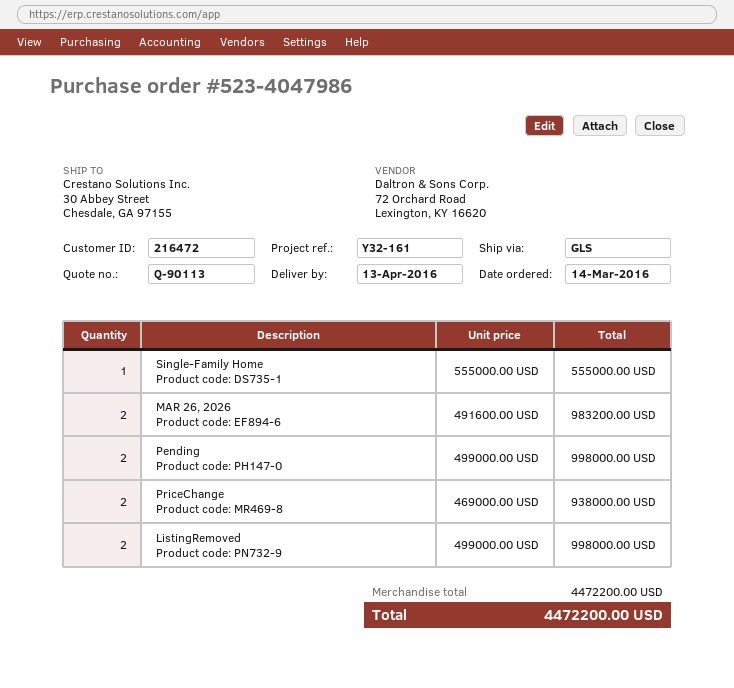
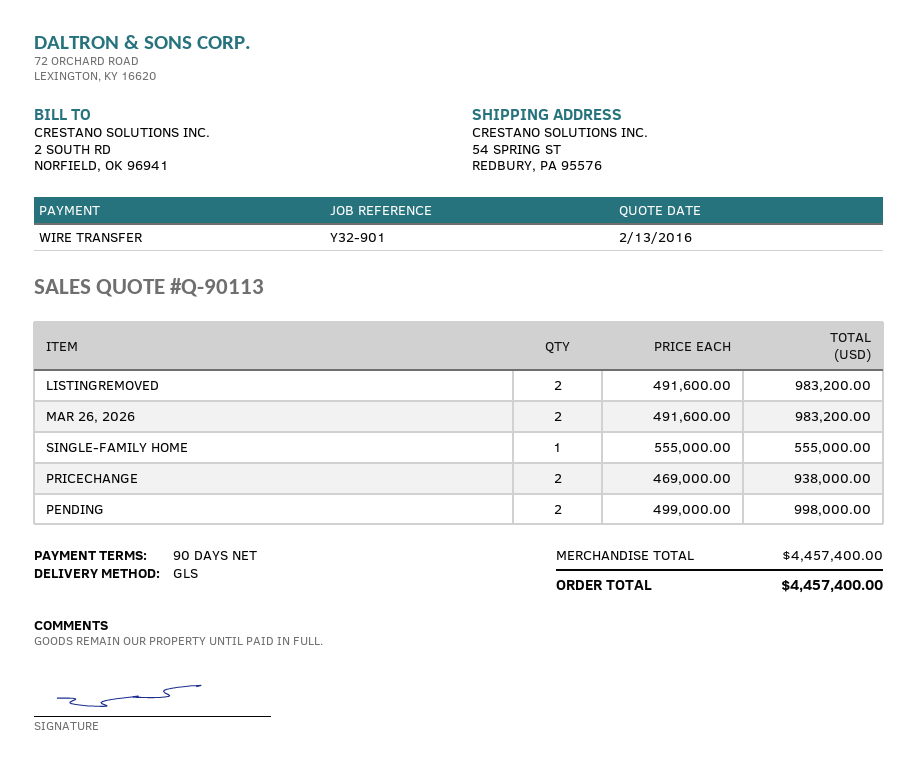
reference: Y32-161 -> Y32-901
ship to: 30 Abbey Street, Chesdale, GA 97155 -> 54 SPRING ST, REDBURY, PA 95576
ListingRemoved: 2 x 499000.00 = 998000.00 -> 2 x 491600.00 = 983200.00
subtotal: 4472200.00 -> 4457400.00
total: 4472200.00 -> 4457400.00

